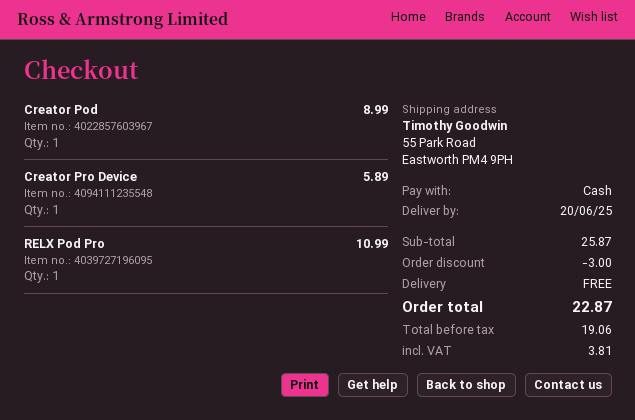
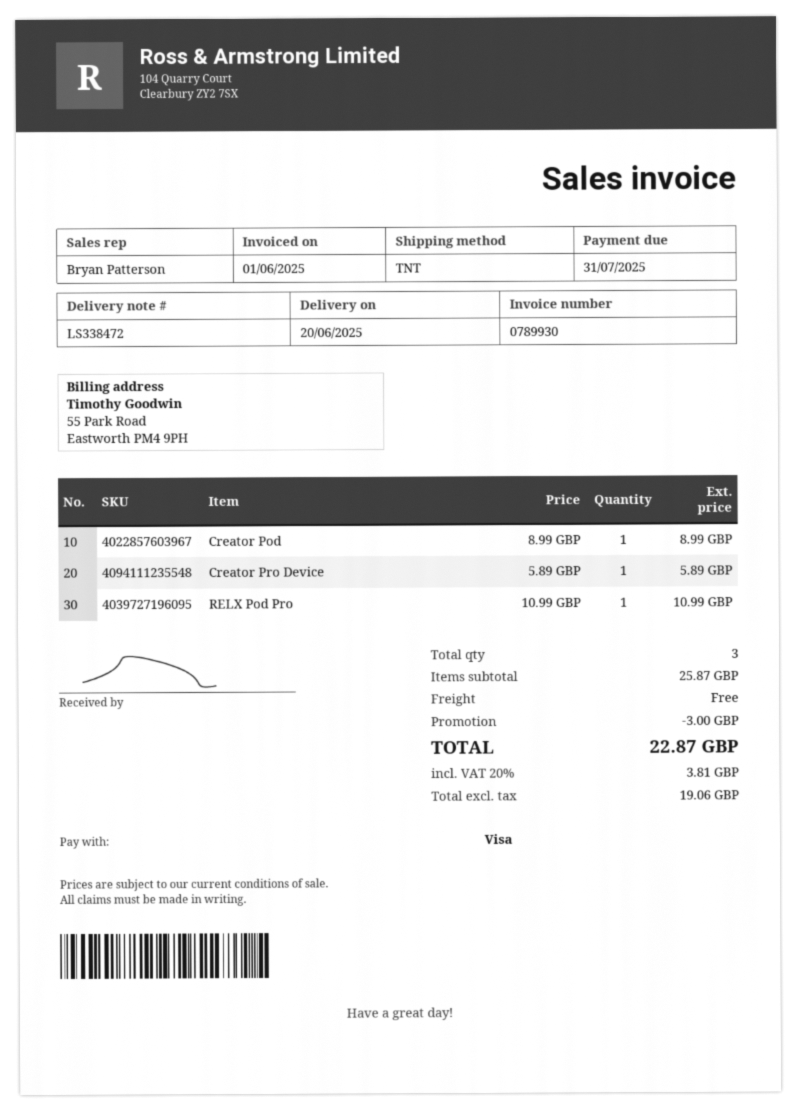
payment method: cash -> Visa

